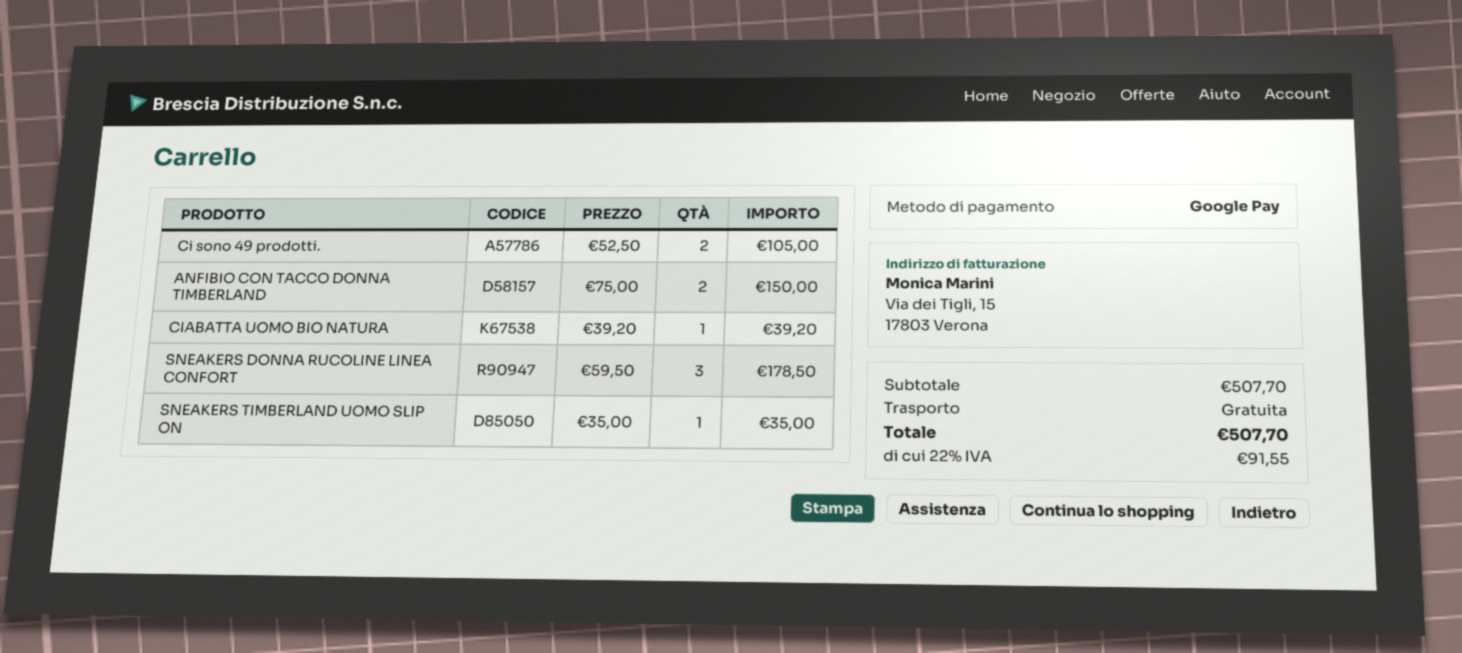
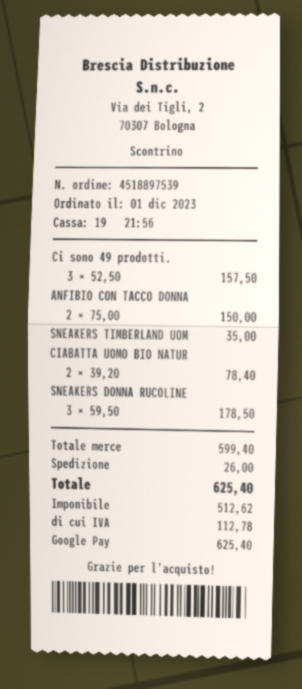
Ci sono 49 prodotti.: 2 x 52.50 = 105.00 -> 3 x 52.50 = 157.50
CIABATTA UOMO BIO NATURA: 1 x 39.20 = 39.20 -> 2 x 39.20 = 78.40
subtotal: 507.70 -> 599.40
shipping: 0.00 -> 26.00
tax: 91.55 -> 112.78
total: 507.70 -> 625.40

